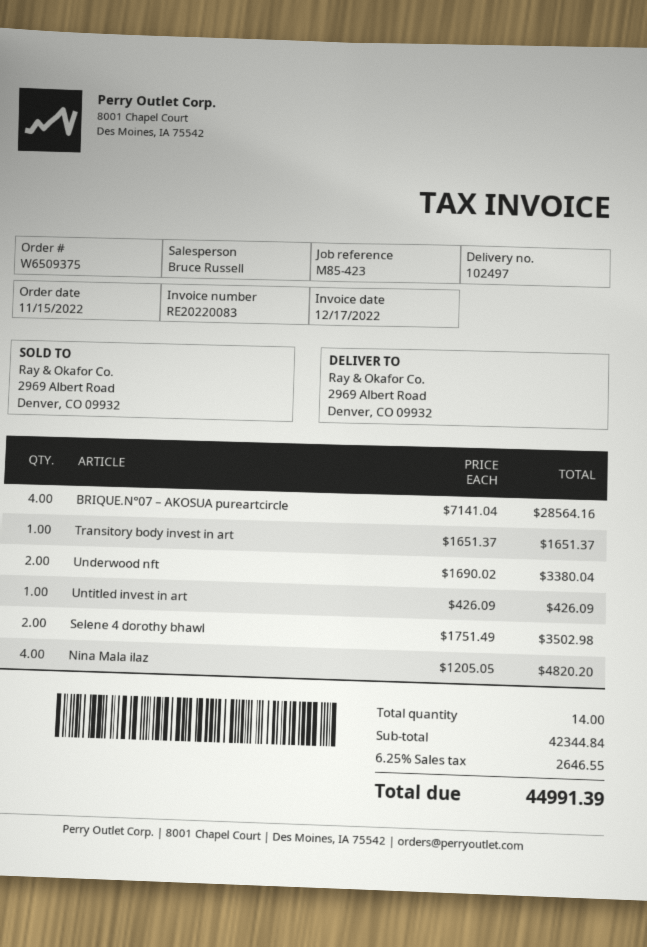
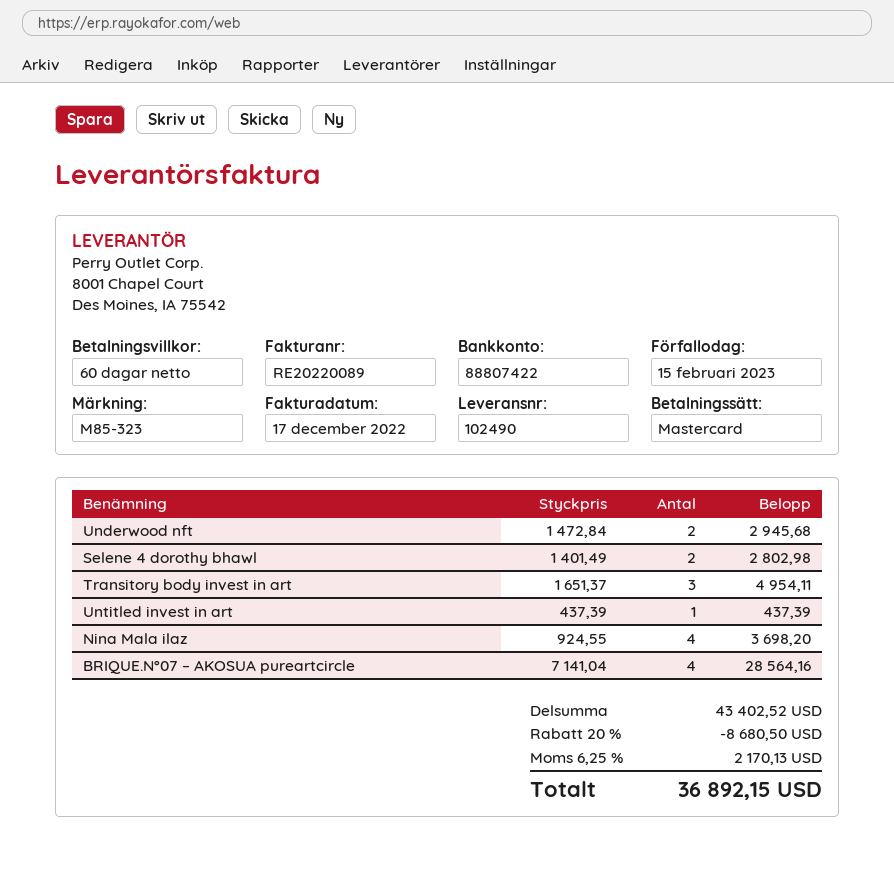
delivery note number: 102497 -> 102490
invoice number: RE20220083 -> RE20220089
reference: M85-423 -> M85-323
Transitory body invest in art: 1 x 1651.37 = 1651.37 -> 3 x 1651.37 = 4954.11
Underwood nft: 2 x 1690.02 = 3380.04 -> 2 x 1472.84 = 2945.68
Untitled invest in art: 1 x 426.09 = 426.09 -> 1 x 437.39 = 437.39
Selene 4 dorothy bhawl: 2 x 1751.49 = 3502.98 -> 2 x 1401.49 = 2802.98
Nina Mala ilaz: 4 x 1205.05 = 4820.20 -> 4 x 924.55 = 3698.20
subtotal: 42344.84 -> 43402.52
discount: none -> 20% = 8680.50
tax: 6.25% = 2646.55 -> 6.25% = 2170.13
total: 44991.39 -> 36892.15

